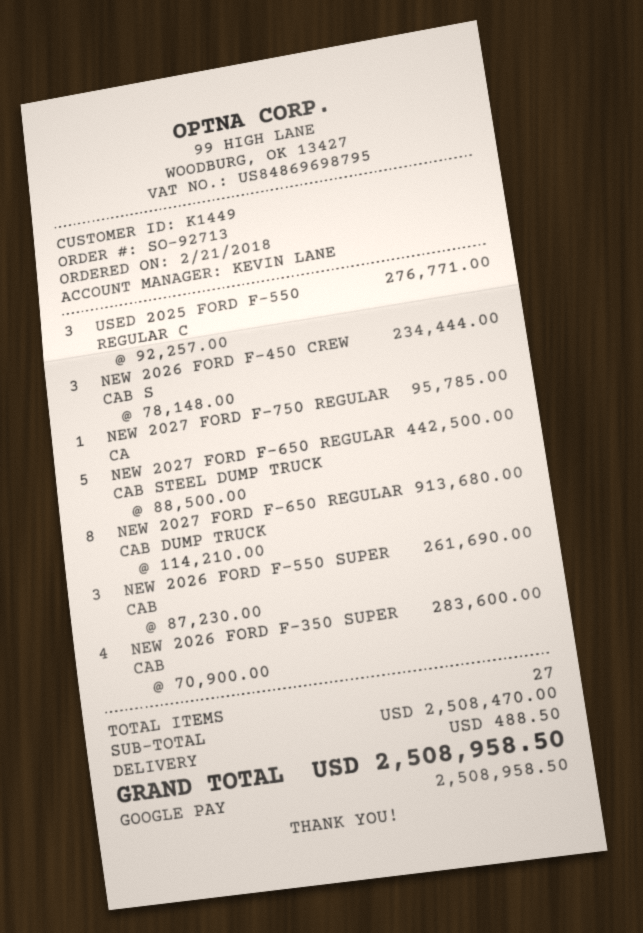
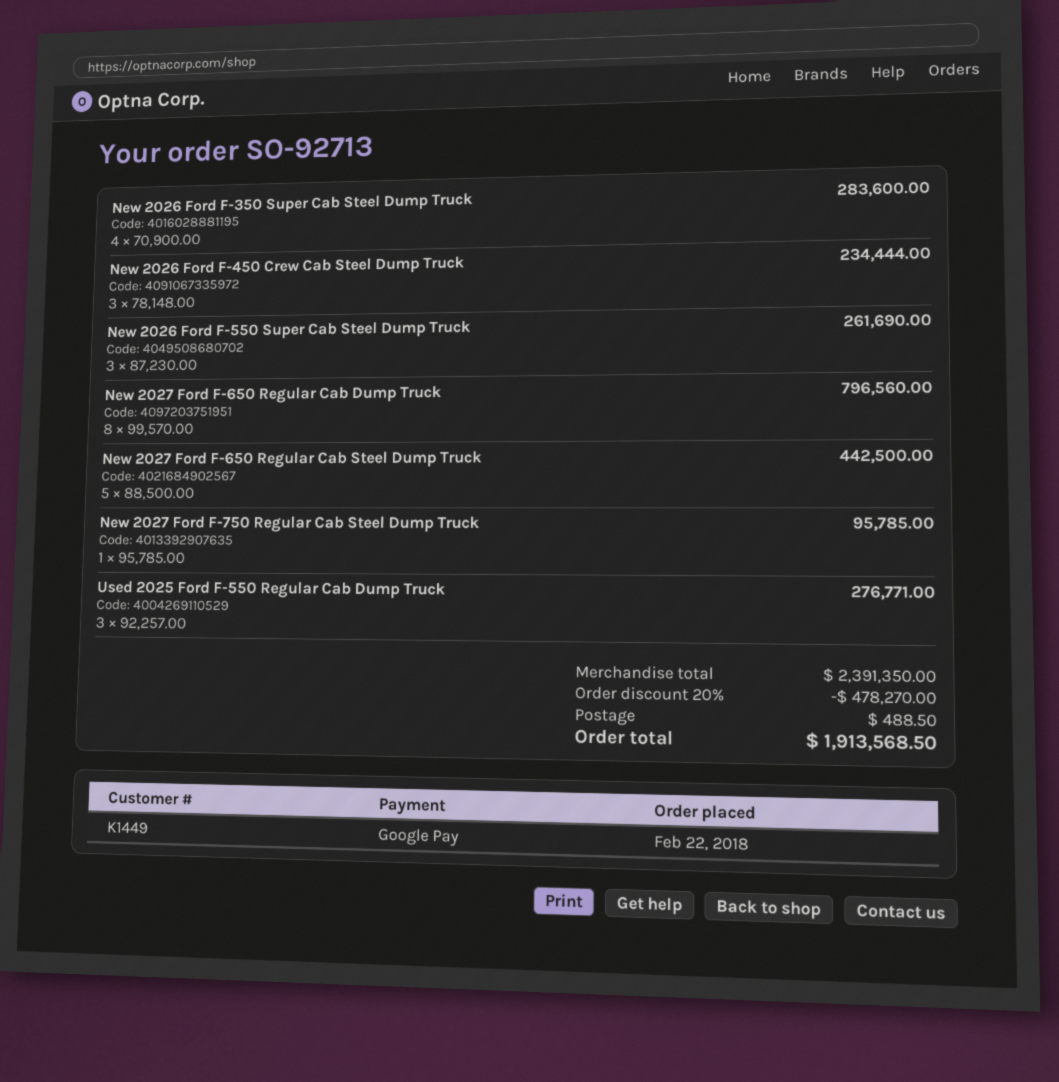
order date: 2018-02-21 -> 2018-02-22
NEW 2027 FORD F-650 REGULAR CAB DUMP TRUCK: 8 x 114210.00 = 913680.00 -> 8 x 99570.00 = 796560.00
subtotal: 2508470.00 -> 2391350.00
discount: none -> 20% = 478270.00
total: 2508958.50 -> 1913568.50

